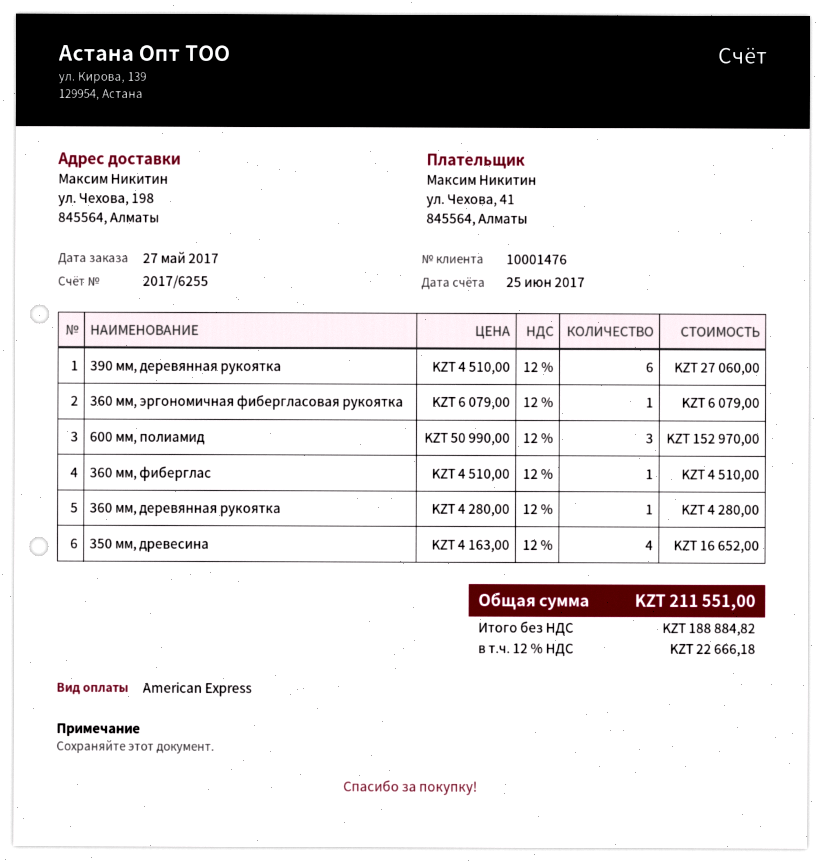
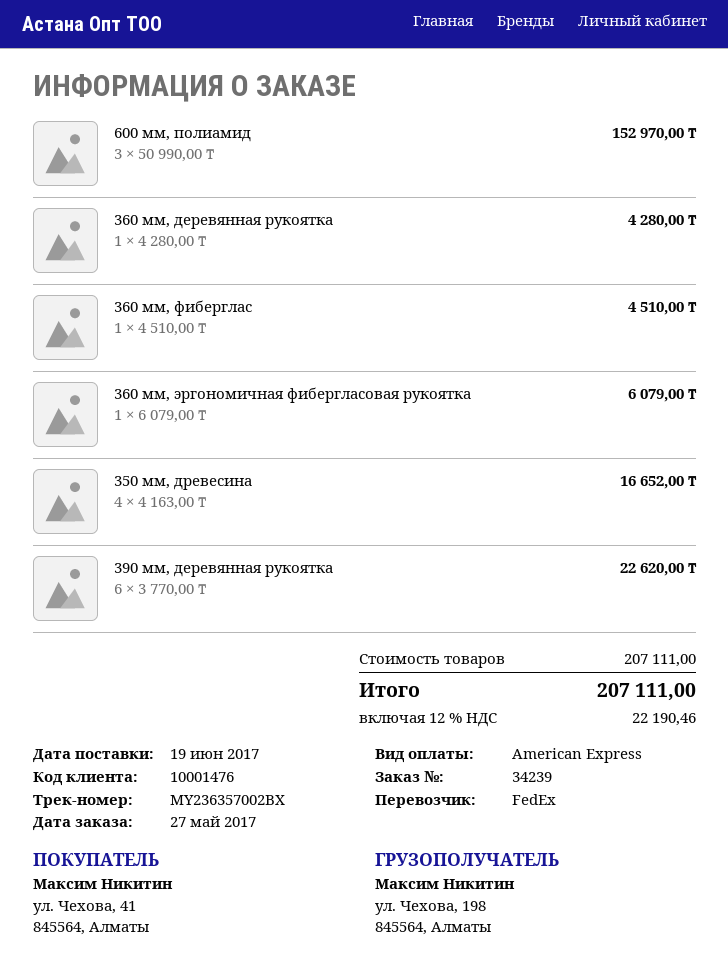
390 мм, деревянная рукоятка: 6 x 4510.00 = 27060.00 -> 6 x 3770.00 = 22620.00
tax: 12% = 22666.18 -> 12% = 22190.46
total: 211551.00 -> 207111.00

